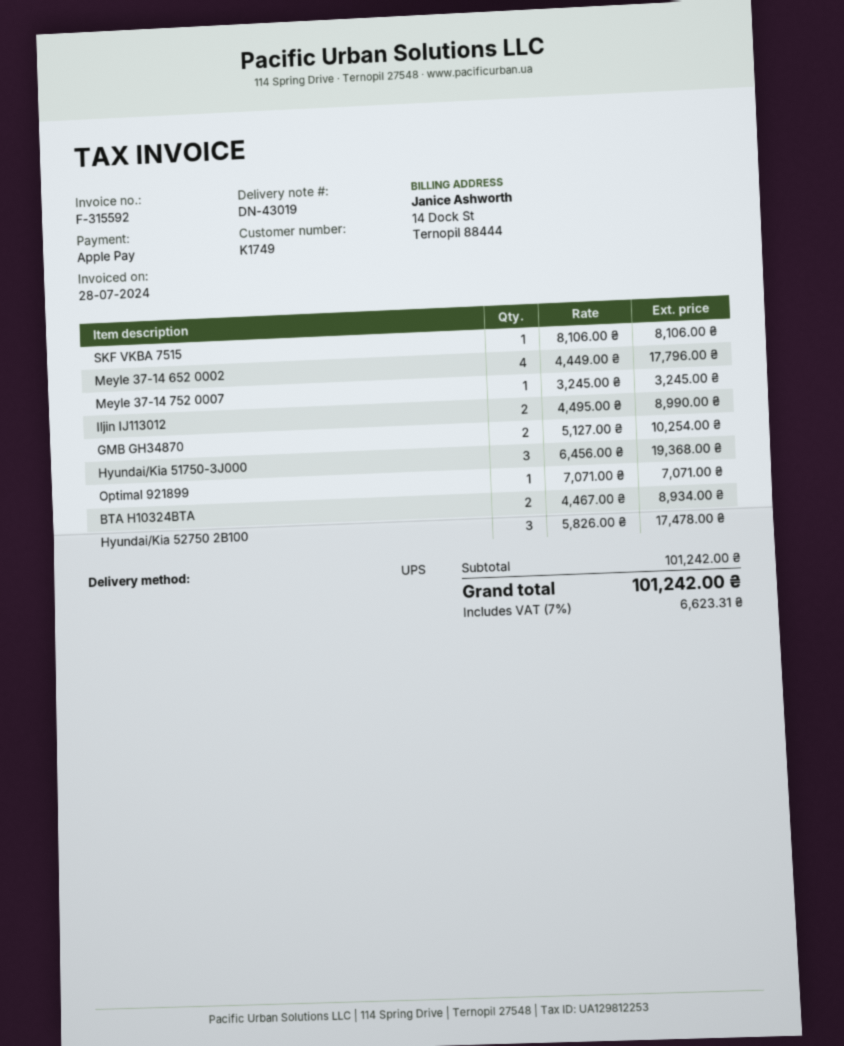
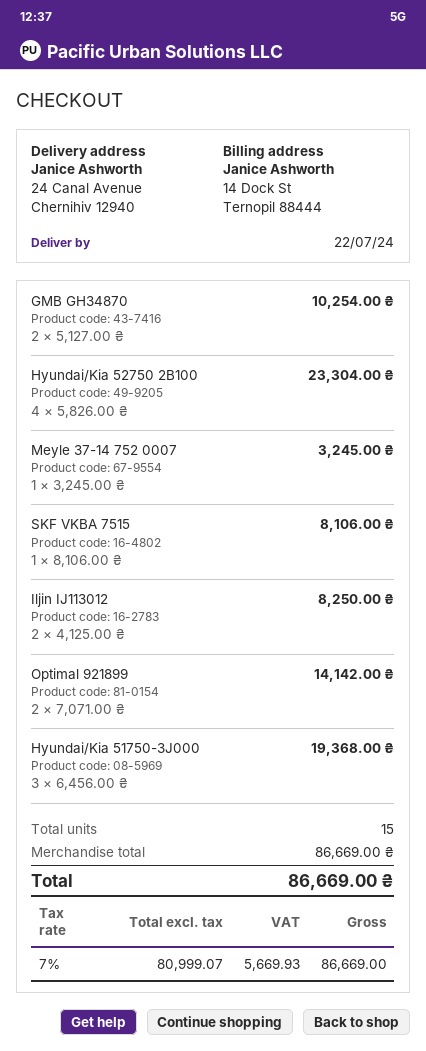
Meyle 37-14 652 0002: 4 x 4449.00 = 17796.00 -> none
Iljin IJ113012: 2 x 4495.00 = 8990.00 -> 2 x 4125.00 = 8250.00
Optimal 921899: 1 x 7071.00 = 7071.00 -> 2 x 7071.00 = 14142.00
BTA H10324BTA: 2 x 4467.00 = 8934.00 -> none
Hyundai/Kia 52750 2B100: 3 x 5826.00 = 17478.00 -> 4 x 5826.00 = 23304.00
subtotal: 101242.00 -> 86669.00
tax: 7% = 6623.31 -> 7% = 5669.93
total: 101242.00 -> 86669.00

